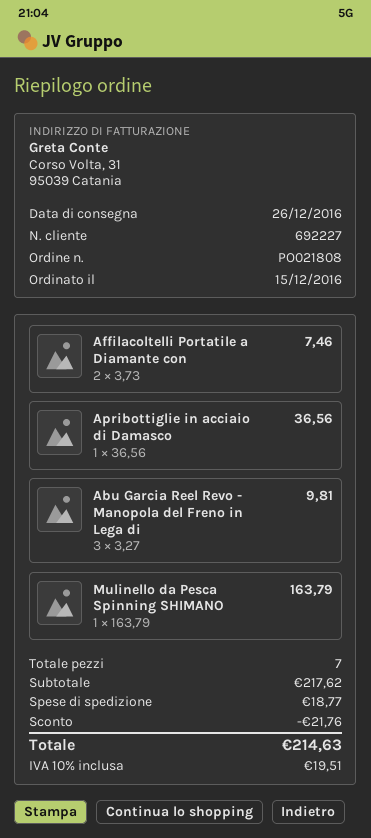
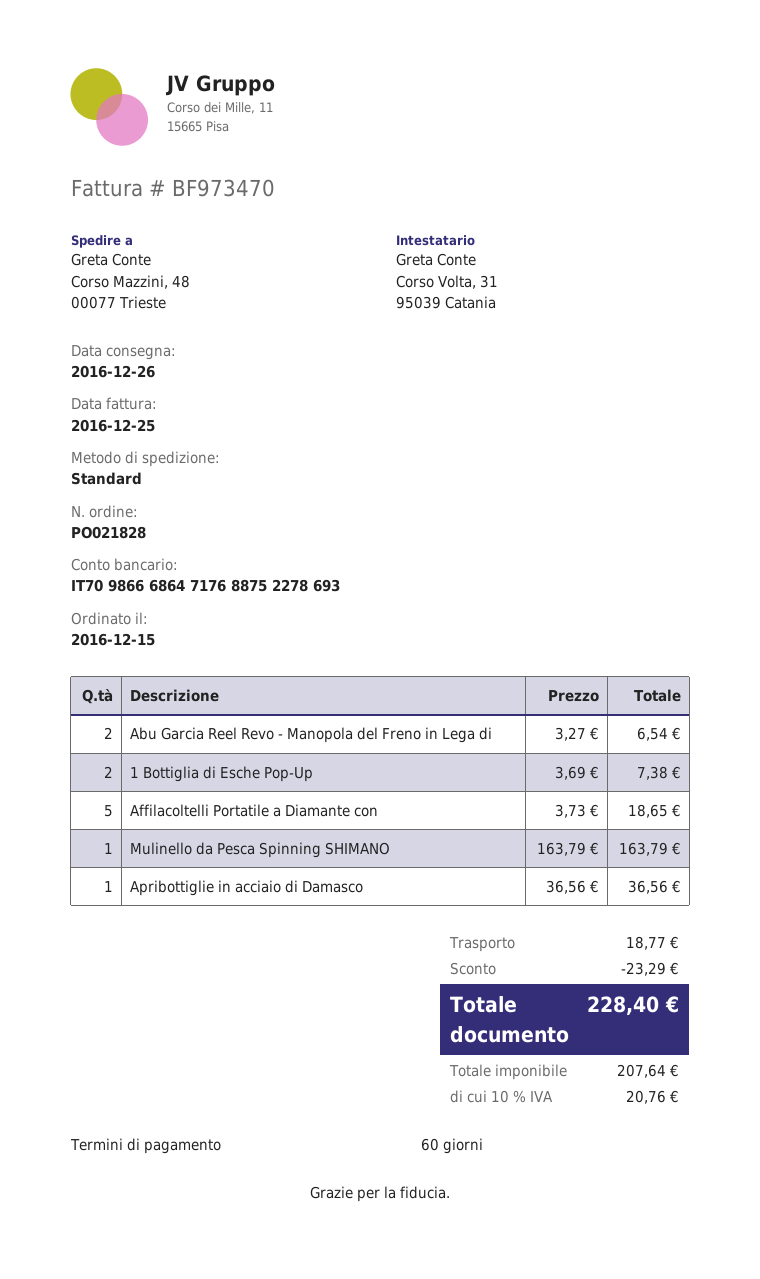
order number: PO021808 -> PO021828
Affilacoltelli Portatile a Diamante con: 2 x 3.73 = 7.46 -> 5 x 3.73 = 18.65
Abu Garcia Reel Revo - Manopola del Freno in Lega di: 3 x 3.27 = 9.81 -> 2 x 3.27 = 6.54
1 Bottiglia di Esche Pop-Up: none -> 2 x 3.69 = 7.38
discount: 21.76 -> 23.29
tax: 10% = 19.51 -> 10% = 20.76
total: 214.63 -> 228.40

